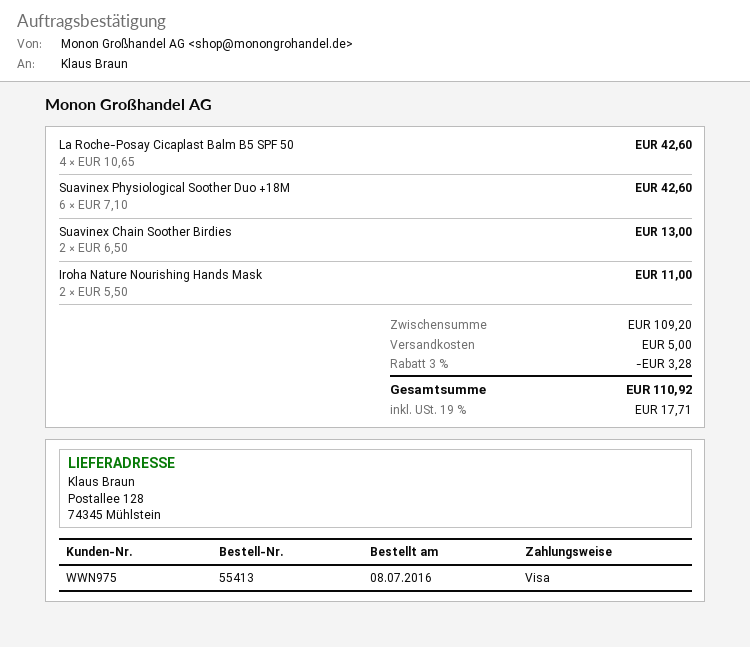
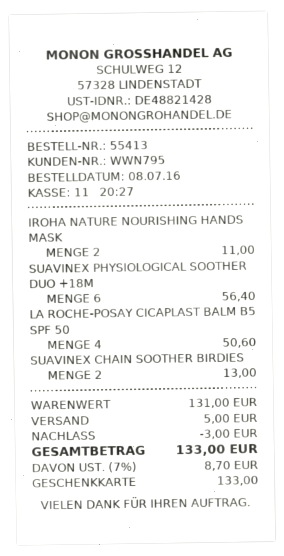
customer number: WWN975 -> WWN795
payment method: Visa -> gift card
La Roche-Posay Cicaplast Balm B5 SPF 50: 4 for 42.60 -> 4 for 50.60
Suavinex Physiological Soother Duo +18M: 6 for 42.60 -> 6 for 56.40
subtotal: 109.20 -> 131.00
discount: 3.28 -> 3.00
tax: 19% = 17.71 -> 7% = 8.70
total: 110.92 -> 133.00

